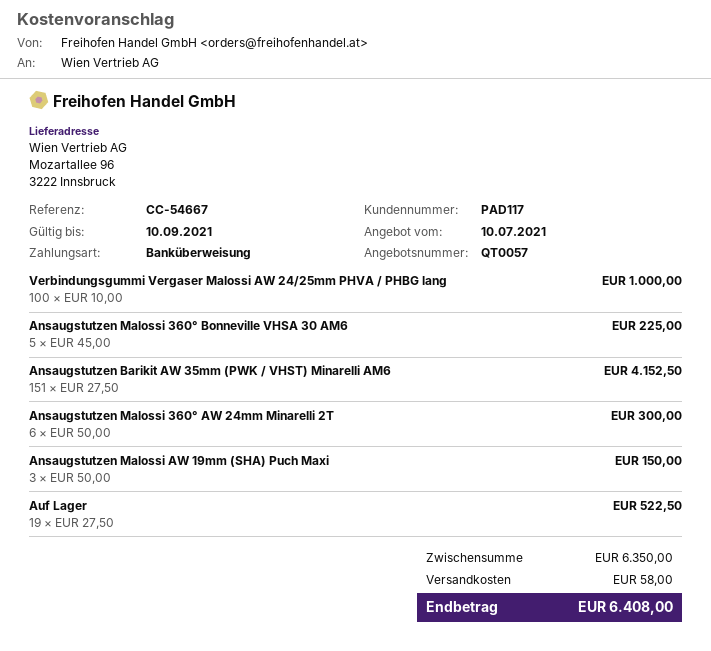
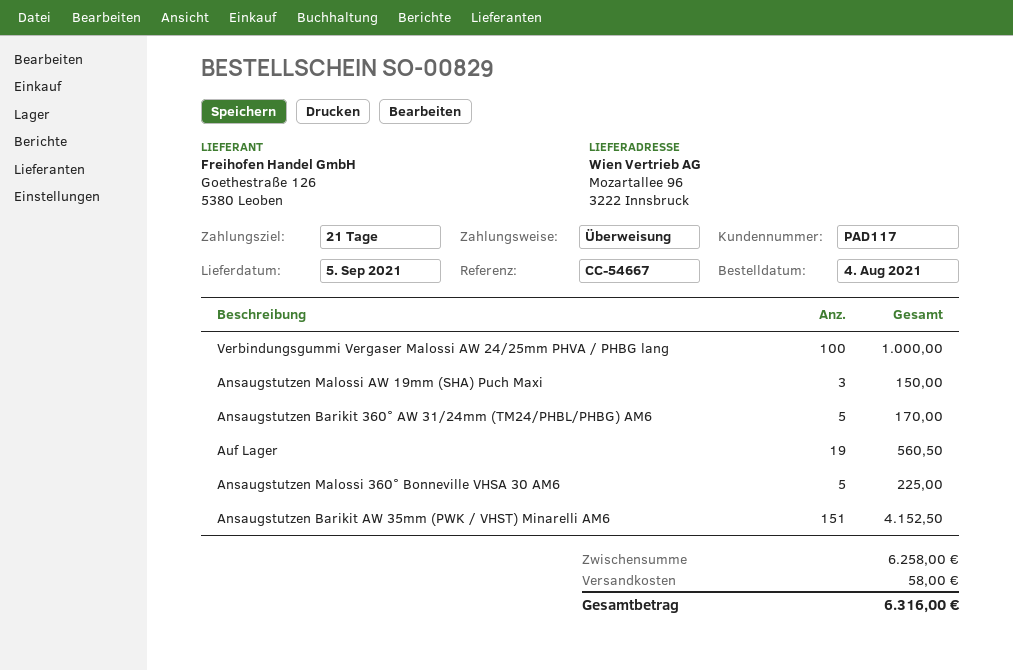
Ansaugstutzen Malossi 360° AW 24mm Minarelli 2T: 6 for 300.00 -> none
Auf Lager: 19 for 522.50 -> 19 for 560.50
Ansaugstutzen Barikit 360° AW 31/24mm (TM24/PHBL/PHBG) AM6: none -> 5 for 170.00
subtotal: 6350.00 -> 6258.00
total: 6408.00 -> 6316.00

